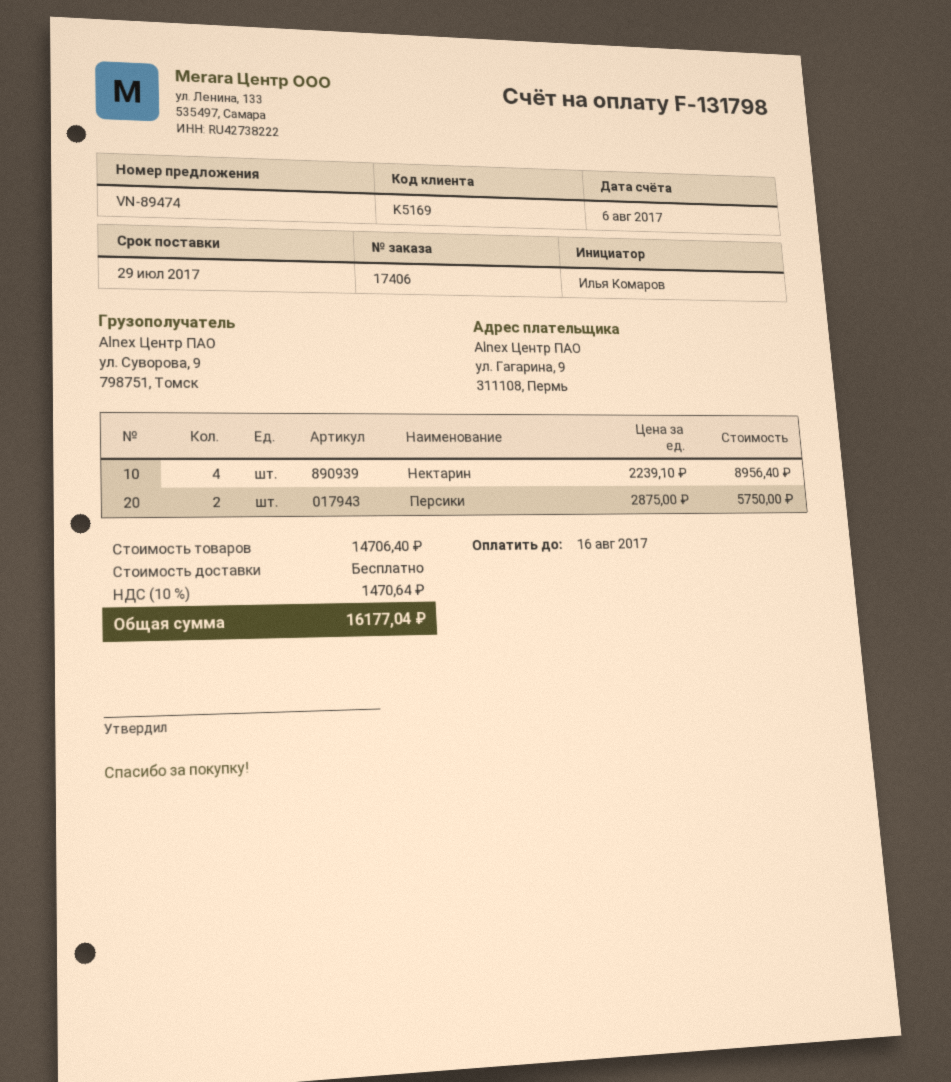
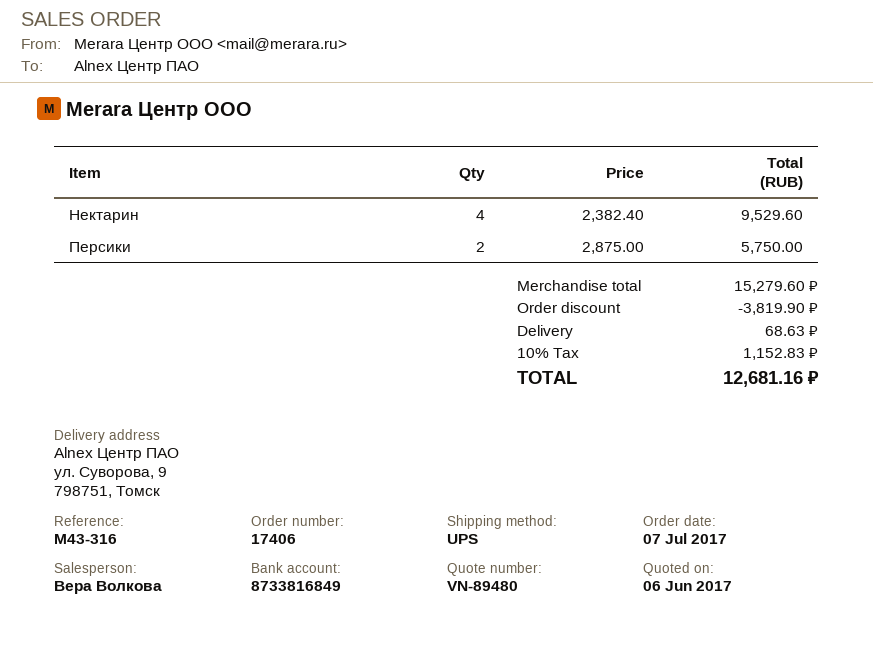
quote number: VN-89474 -> VN-89480
Нектарин: 4 x 2239.10 = 8956.40 -> 4 x 2382.40 = 9529.60
subtotal: 14706.40 -> 15279.60
discount: none -> 3819.90
shipping: 0.00 -> 68.63
tax: 10% = 1470.64 -> 10% = 1152.83
total: 16177.04 -> 12681.16

